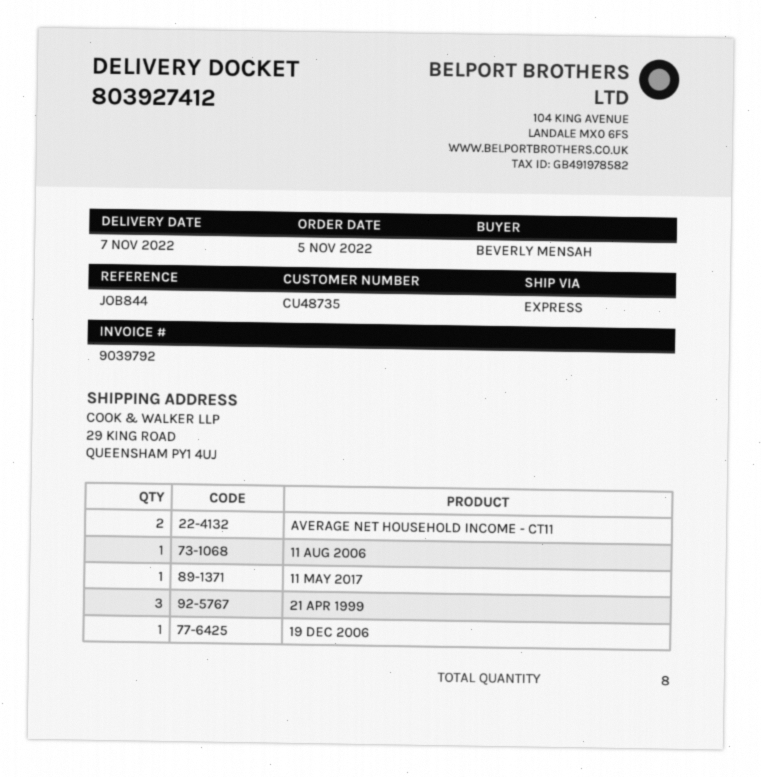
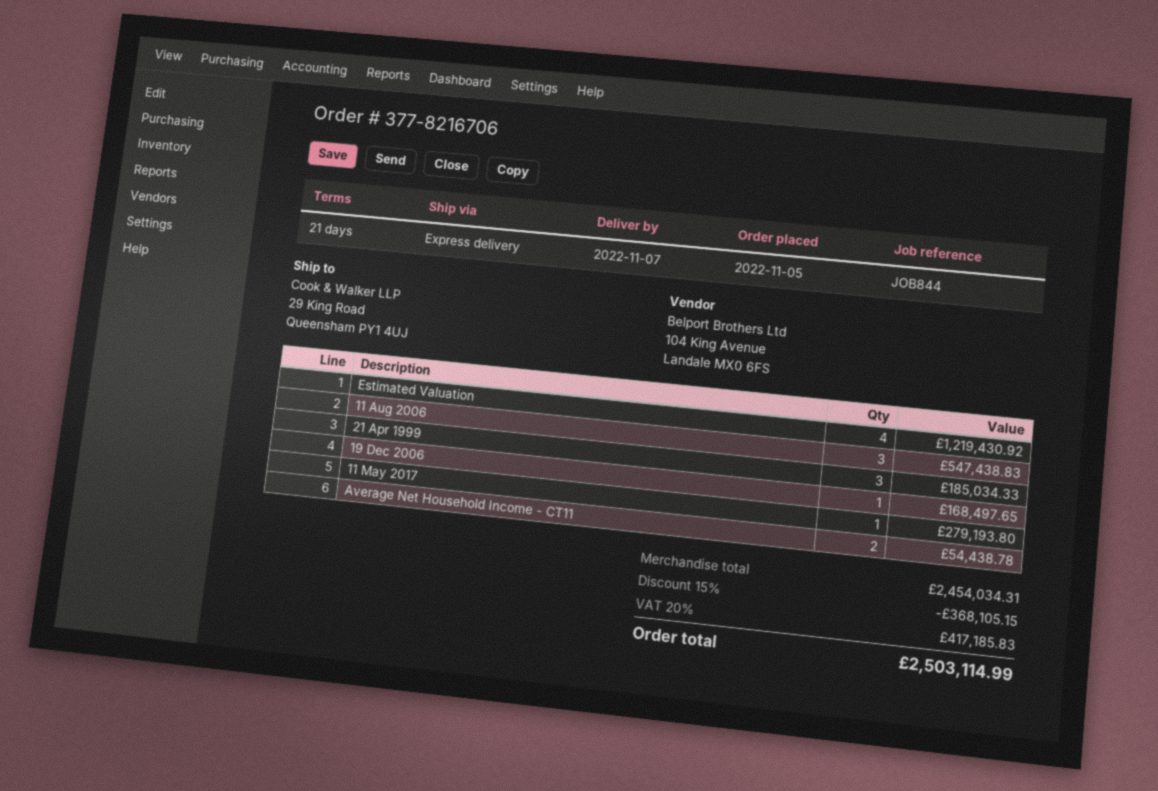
11 AUG 2006: 1 -> 3
Estimated Valuation: none -> 4

